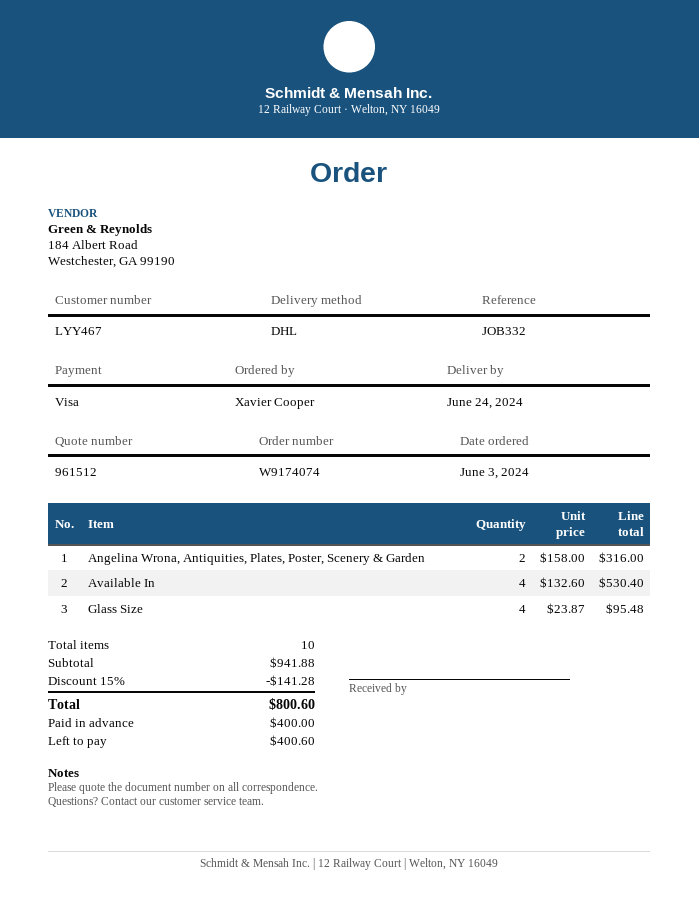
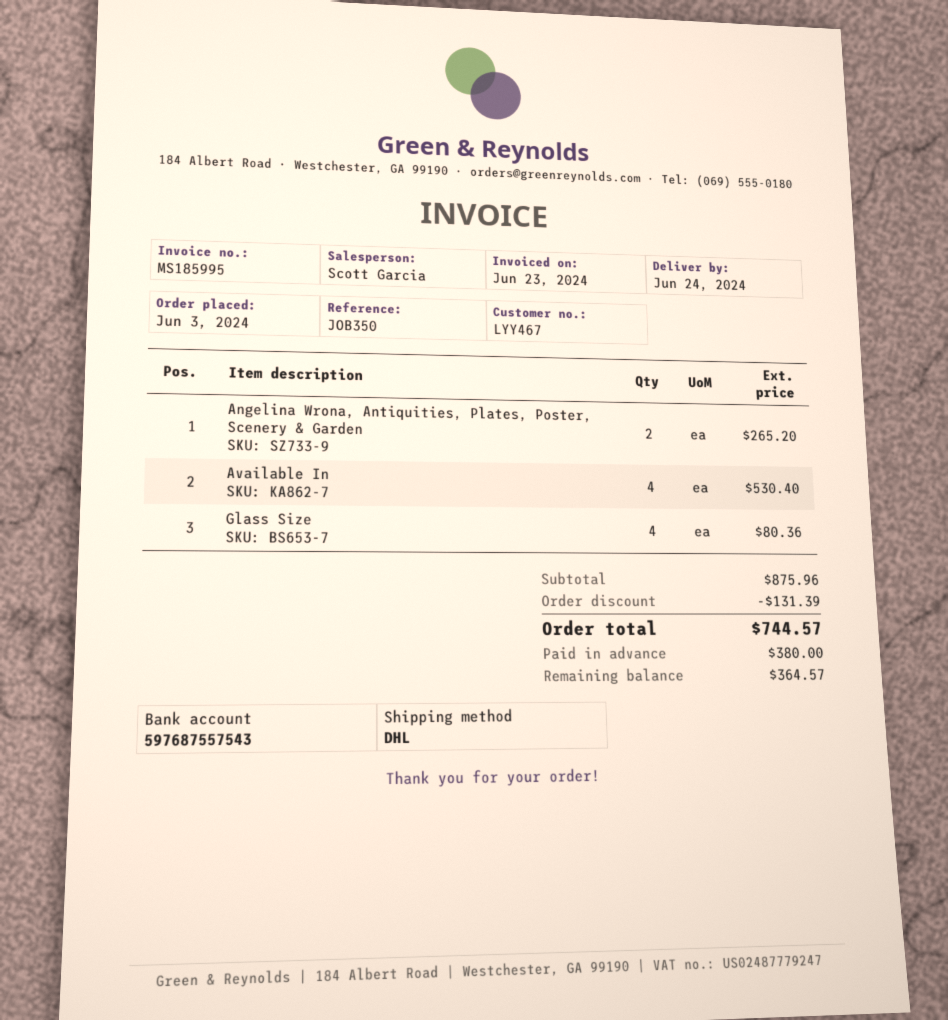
reference: JOB332 -> JOB350
Angelina Wrona, Antiquities, Plates, Poster, Scenery & Garden: 2 for 316.00 -> 2 for 265.20
Glass Size: 4 for 95.48 -> 4 for 80.36
subtotal: 941.88 -> 875.96
discount: 141.28 -> 131.39
total: 800.60 -> 744.57
deposit: 400.00 -> 380.00
balance: 400.60 -> 364.57

